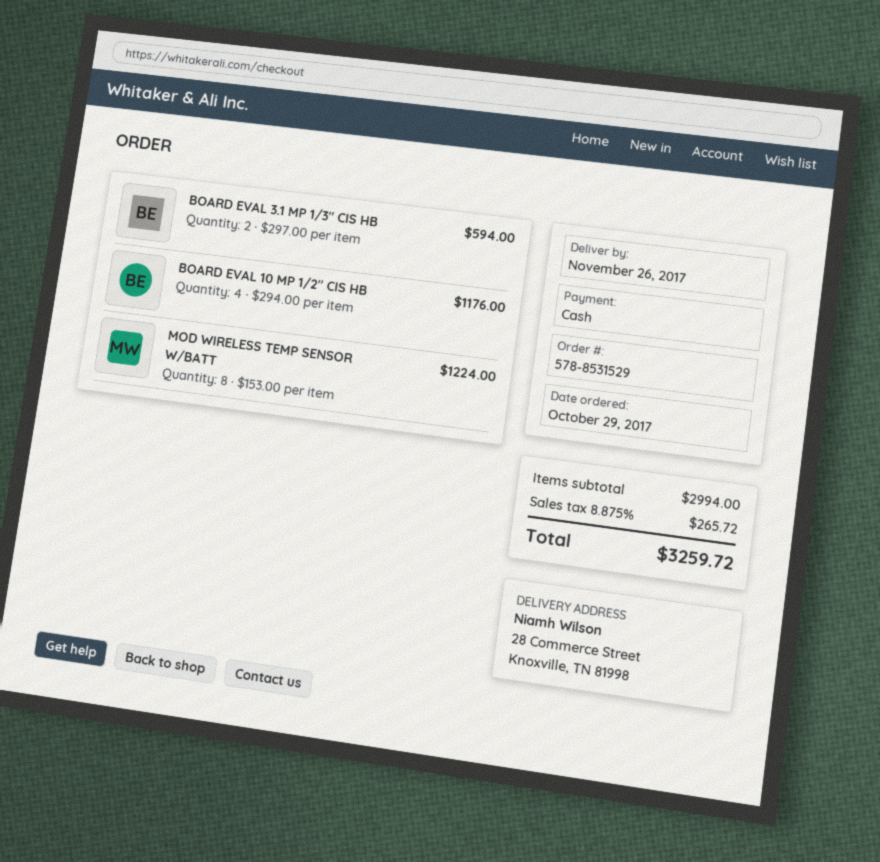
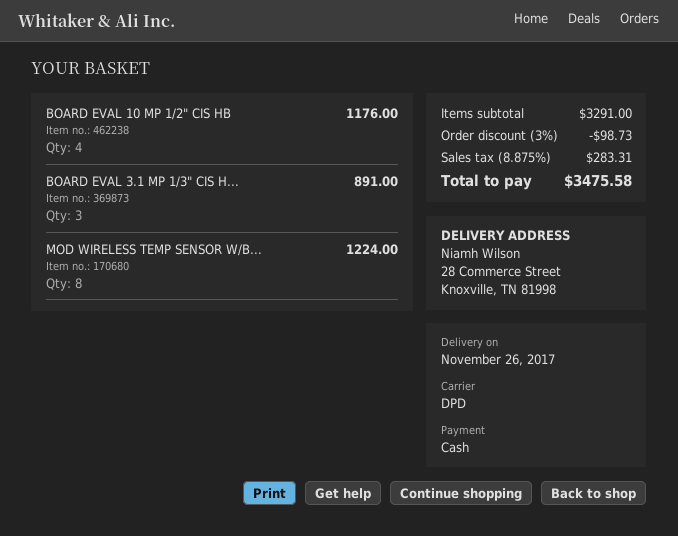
BOARD EVAL 3.1 MP 1/3" CIS HB: 2 for 594.00 -> 3 for 891.00
subtotal: 2994.00 -> 3291.00
discount: none -> 3% = 98.73
tax: 8.875% = 265.72 -> 8.875% = 283.31
total: 3259.72 -> 3475.58

